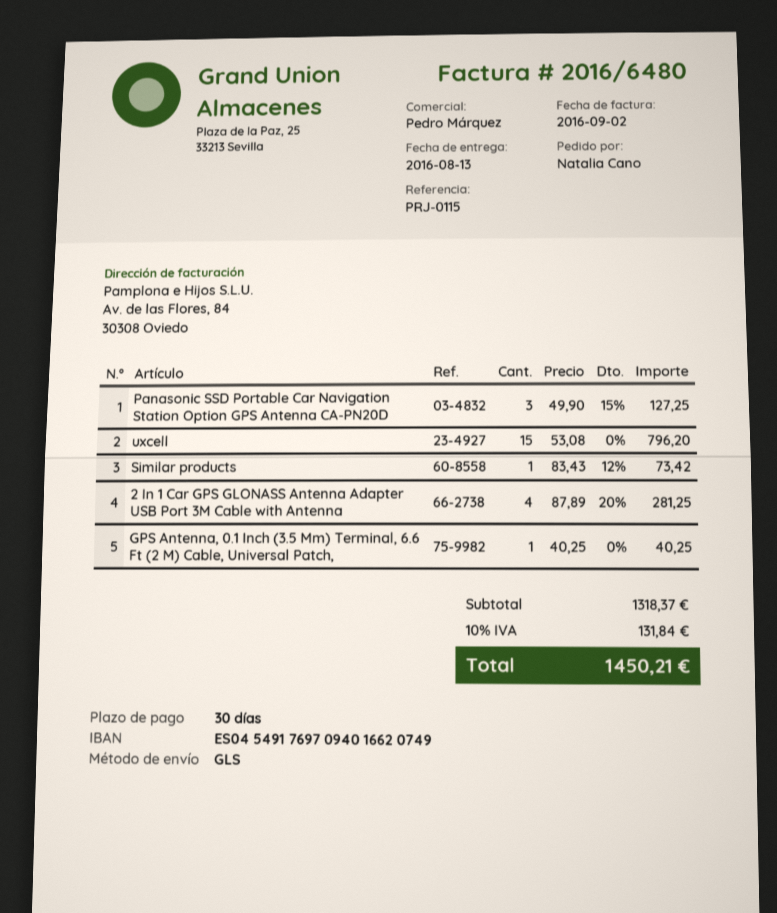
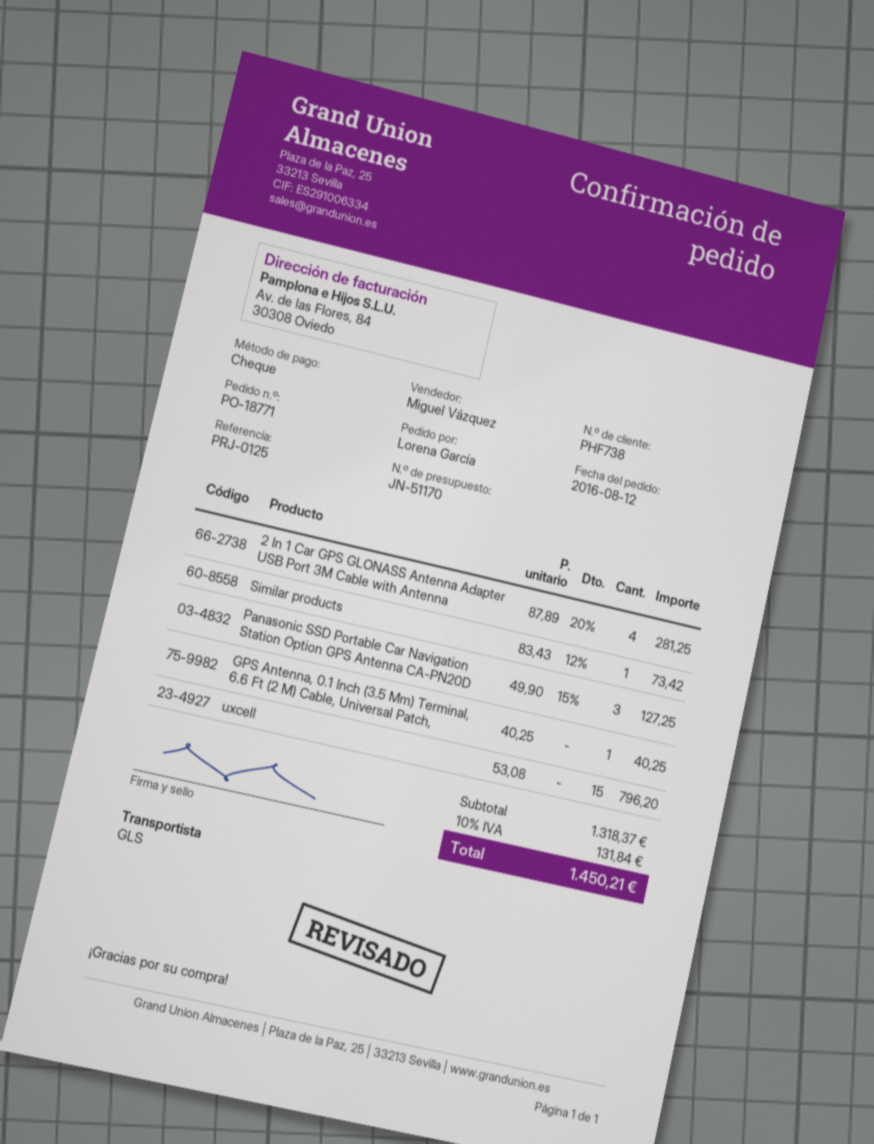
reference: PRJ-0115 -> PRJ-0125
ordered by: Natalia Cano -> Lorena García
sales rep: Pedro Márquez -> Miguel Vázquez

